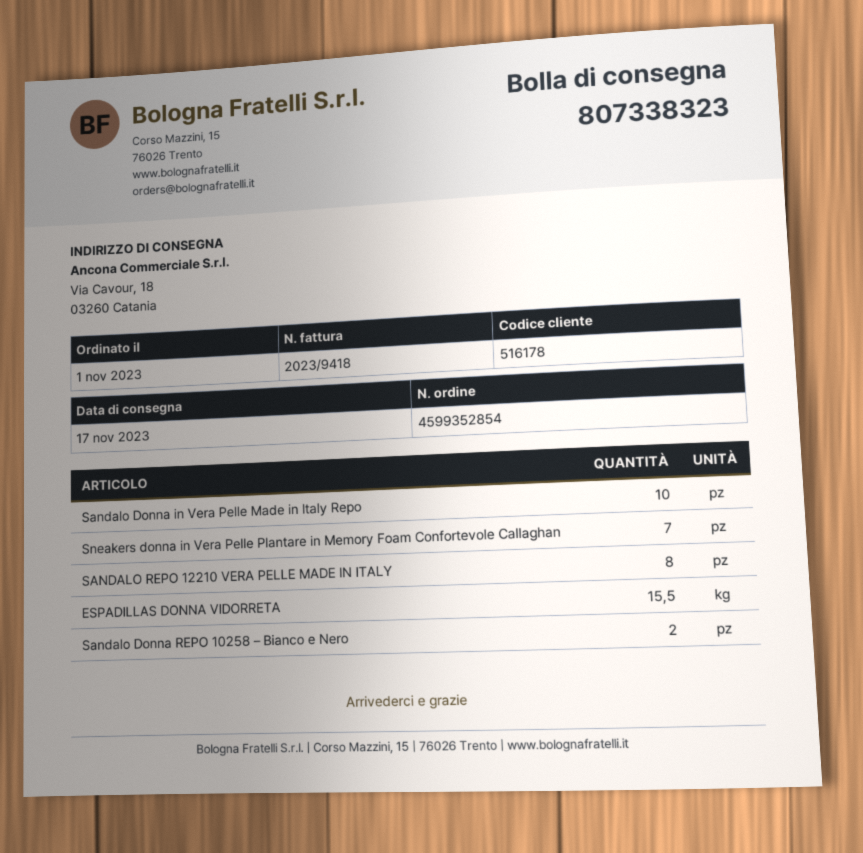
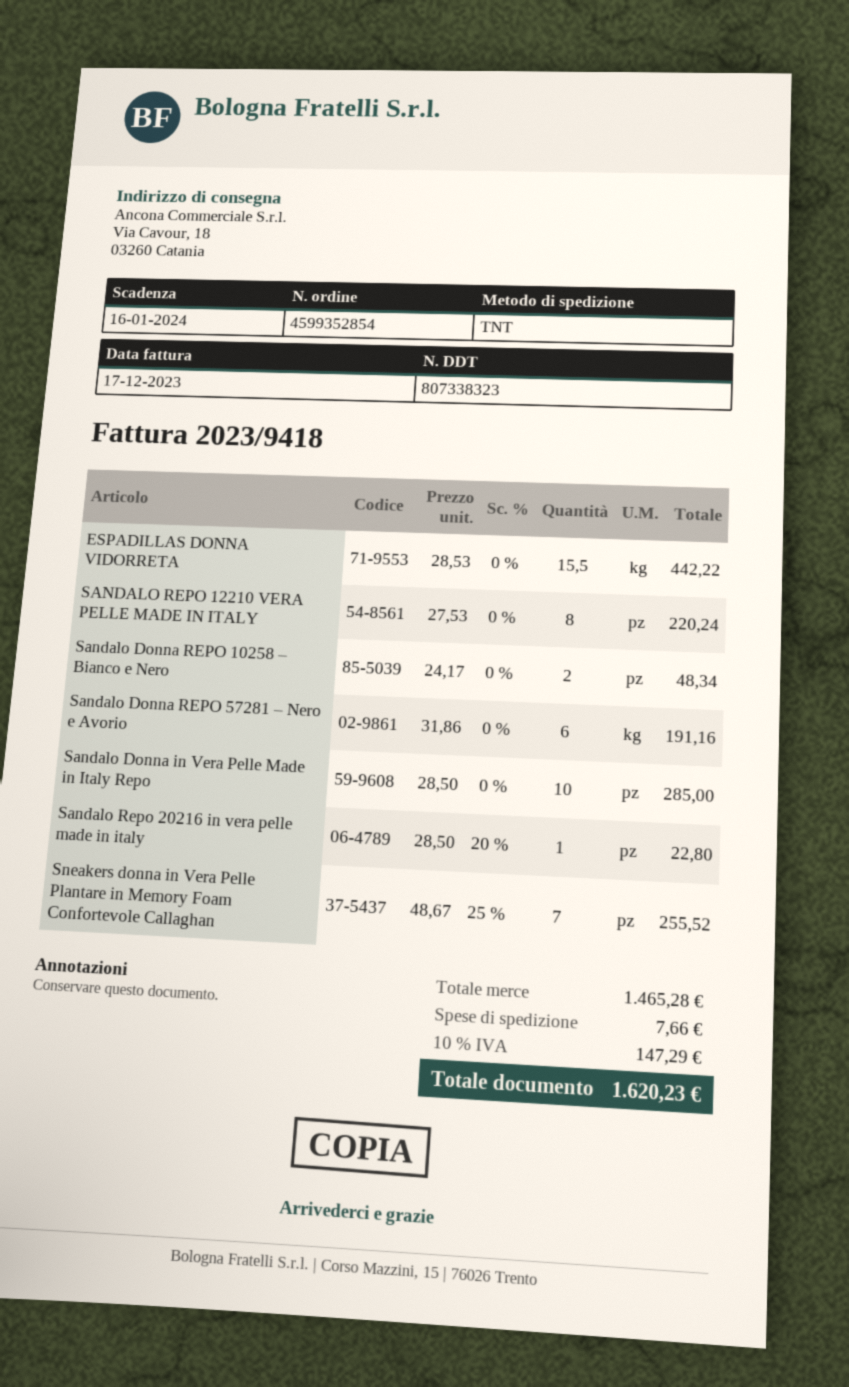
Sandalo Donna REPO 57281 – Nero e Avorio: none -> 6
Sandalo Repo 20216 in vera pelle made in italy: none -> 1

